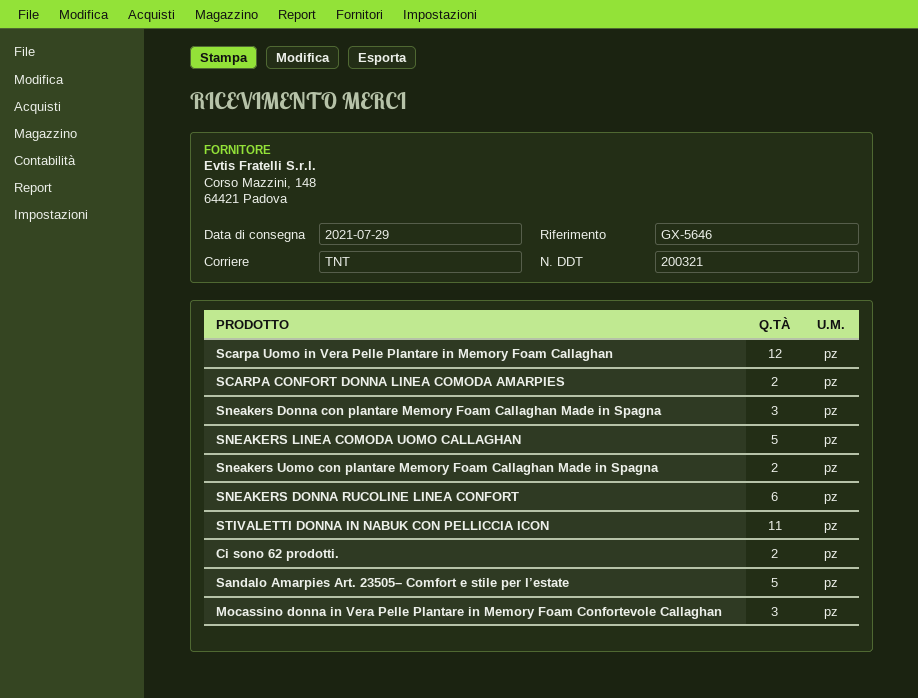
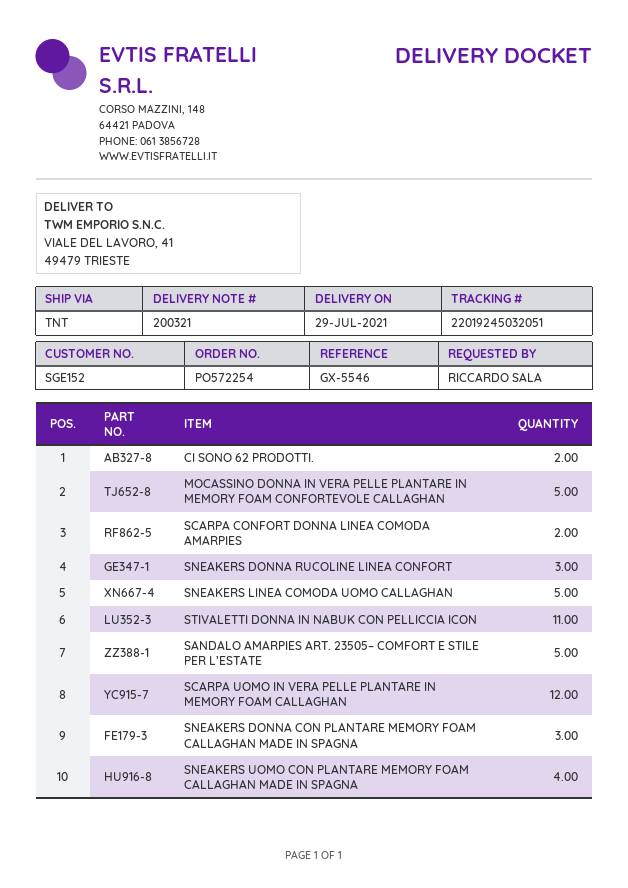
reference: GX-5646 -> GX-5546
Sneakers Uomo con plantare Memory Foam Callaghan Made in Spagna: 2 -> 4
SNEAKERS DONNA RUCOLINE LINEA CONFORT: 6 -> 3
Mocassino donna in Vera Pelle Plantare in Memory Foam Confortevole Callaghan: 3 -> 5

